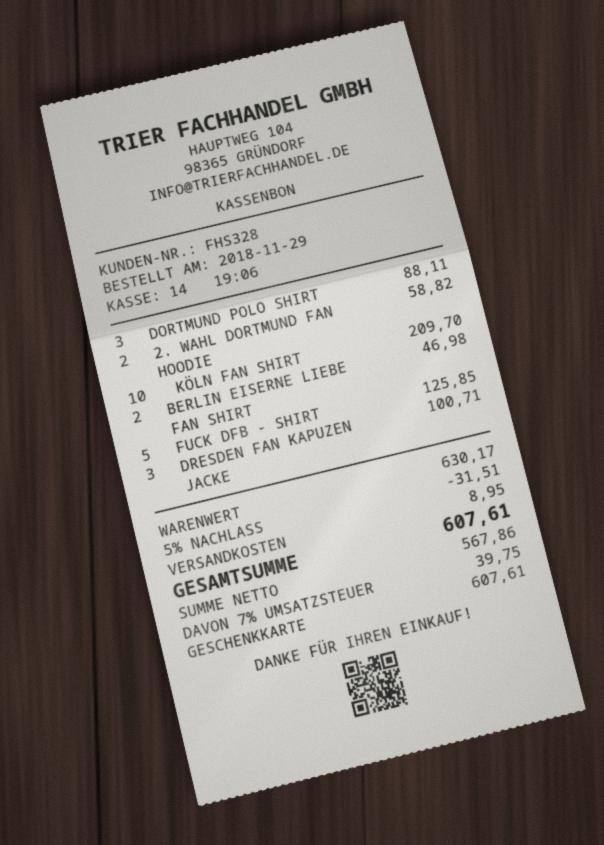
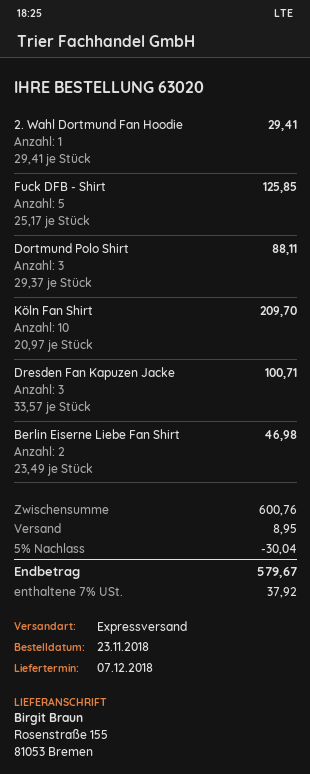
order date: 2018-11-29 -> 2018-11-23
2. WAHL DORTMUND FAN HOODIE: 2 for 58.82 -> 1 for 29.41
subtotal: 630.17 -> 600.76
discount: 5% = 31.51 -> 5% = 30.04
tax: 7% = 39.75 -> 7% = 37.92
total: 607.61 -> 579.67

